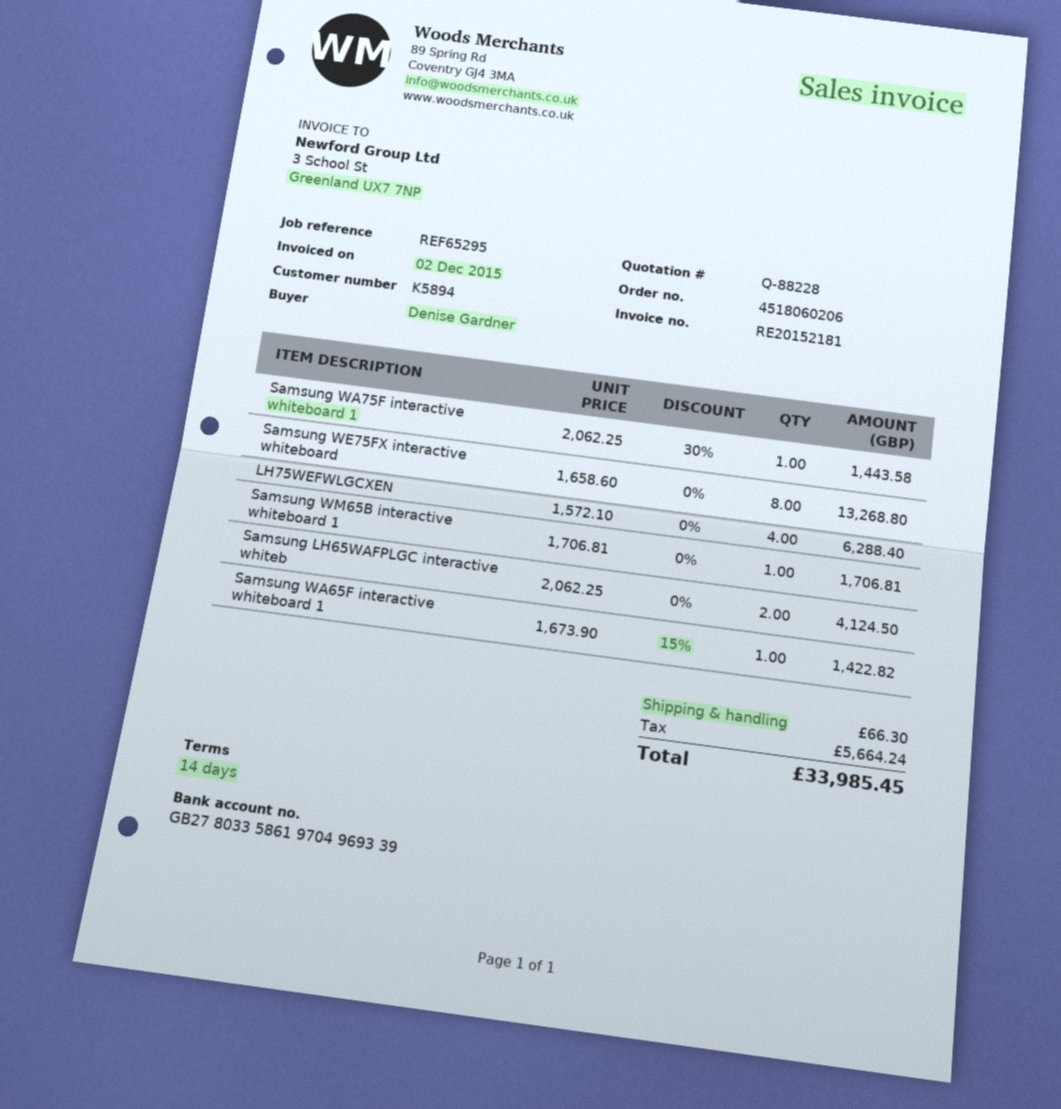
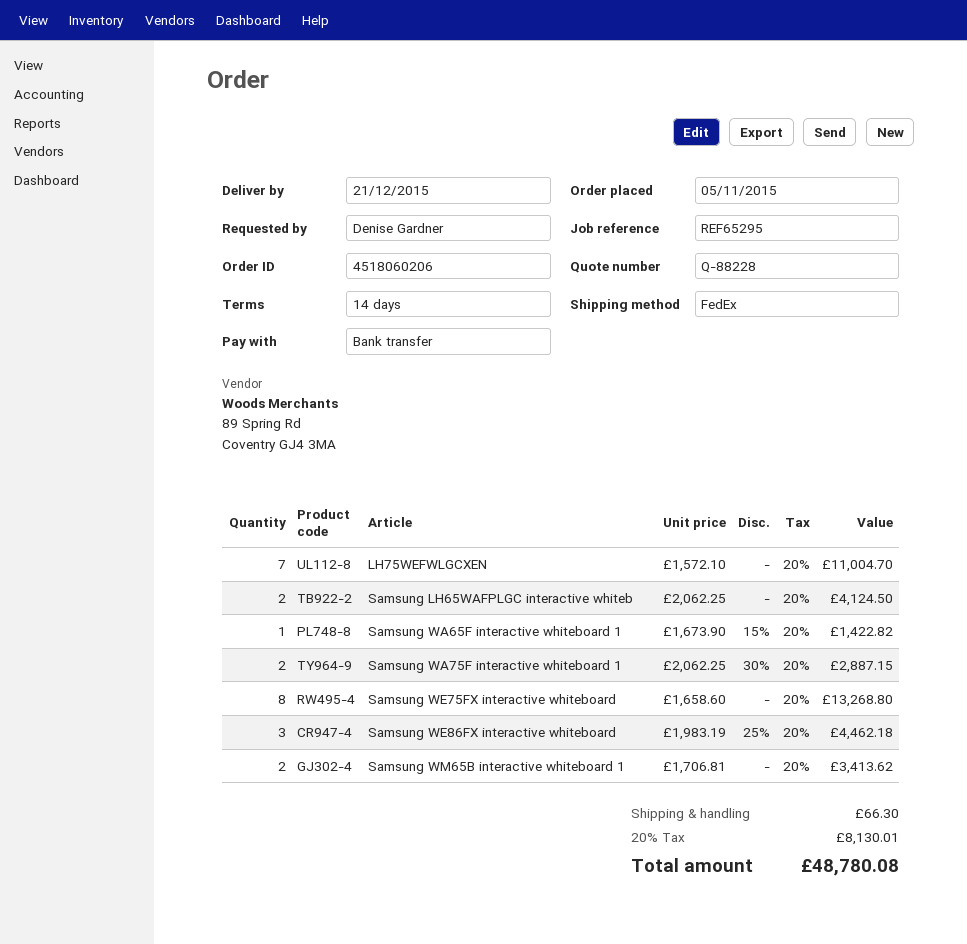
Samsung WA75F interactive whiteboard 1: 1 x 2062.25 - 30% = 1443.58 -> 2 x 2062.25 - 30% = 2887.15
LH75WEFWLGCXEN: 4 x 1572.10 = 6288.40 -> 7 x 1572.10 = 11004.70
Samsung WM65B interactive whiteboard 1: 1 x 1706.81 = 1706.81 -> 2 x 1706.81 = 3413.62
Samsung WE86FX interactive whiteboard: none -> 3 x 1983.19 - 25% = 4462.18
tax: 5664.24 -> 8130.01
total: 33985.45 -> 48780.08

